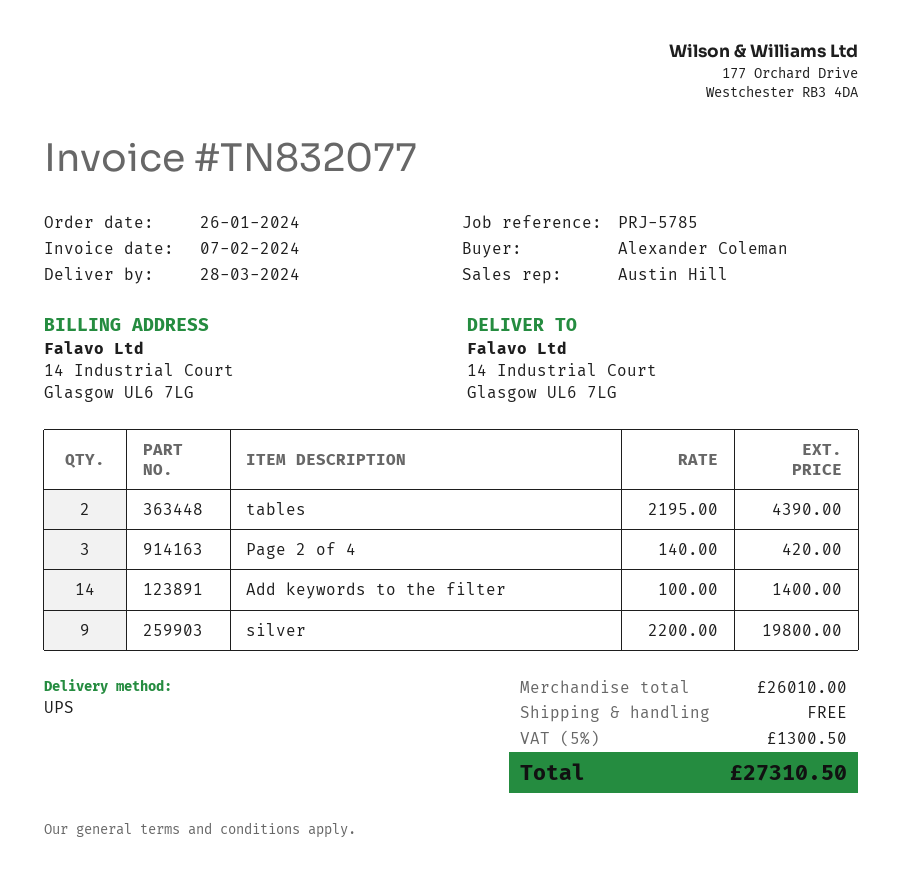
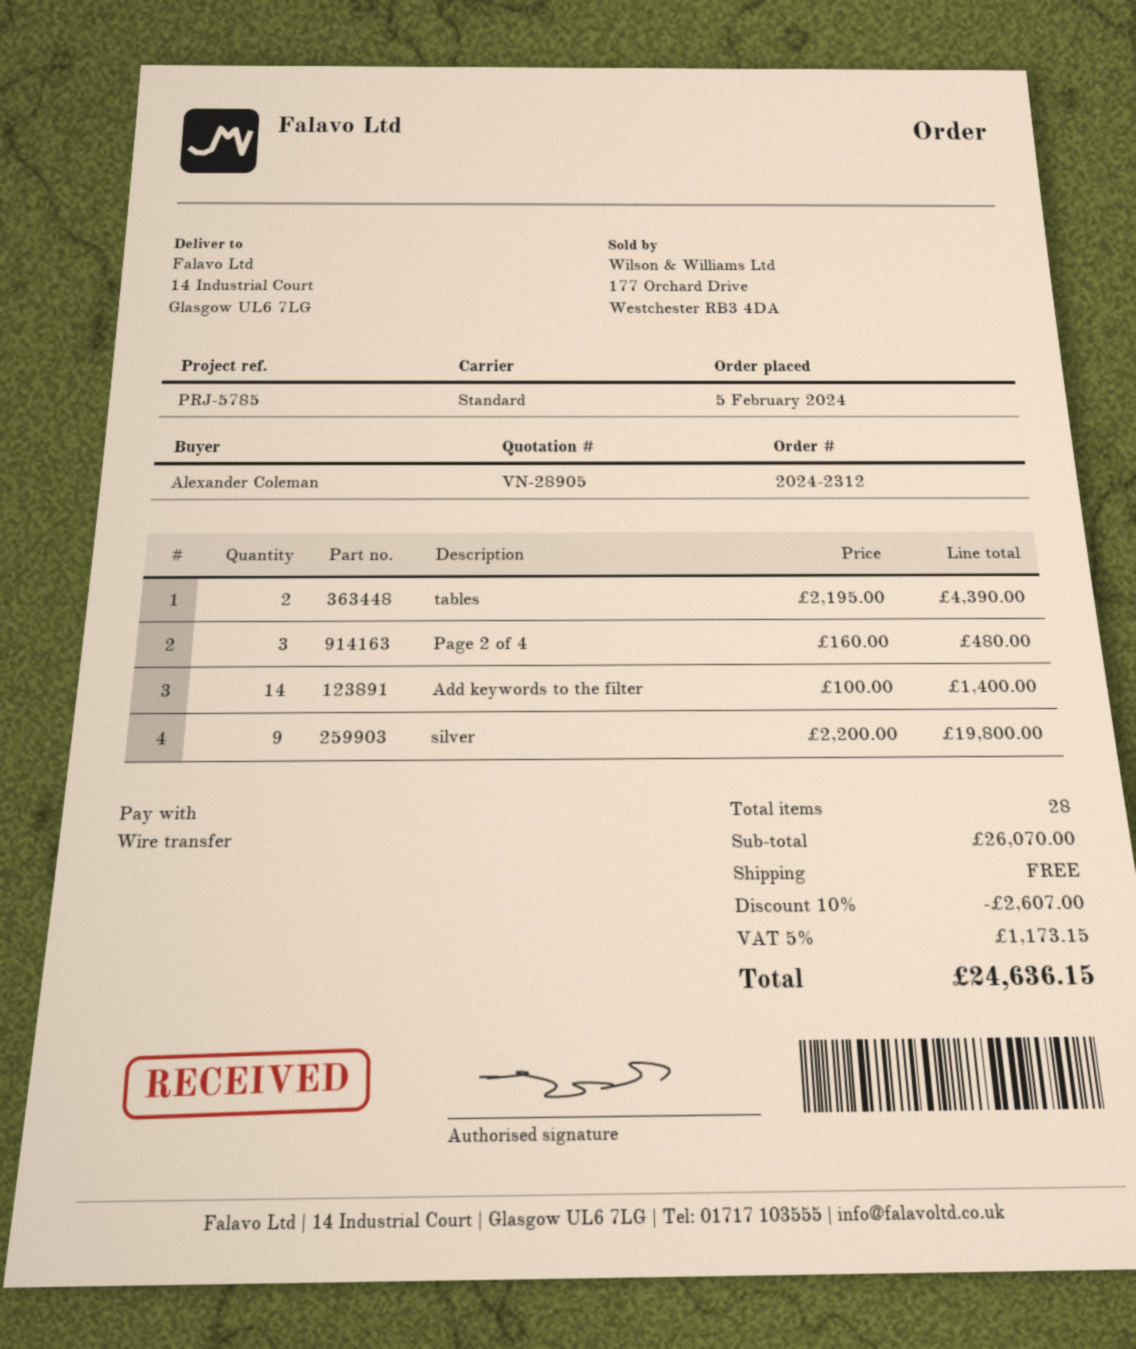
order date: 2024-01-26 -> 2024-02-05
shipping method: UPS -> standard
Page 2 of 4: 3 x 140.00 = 420.00 -> 3 x 160.00 = 480.00
subtotal: 26010.00 -> 26070.00
discount: none -> 10% = 2607.00
tax: 5% = 1300.50 -> 5% = 1173.15
total: 27310.50 -> 24636.15

